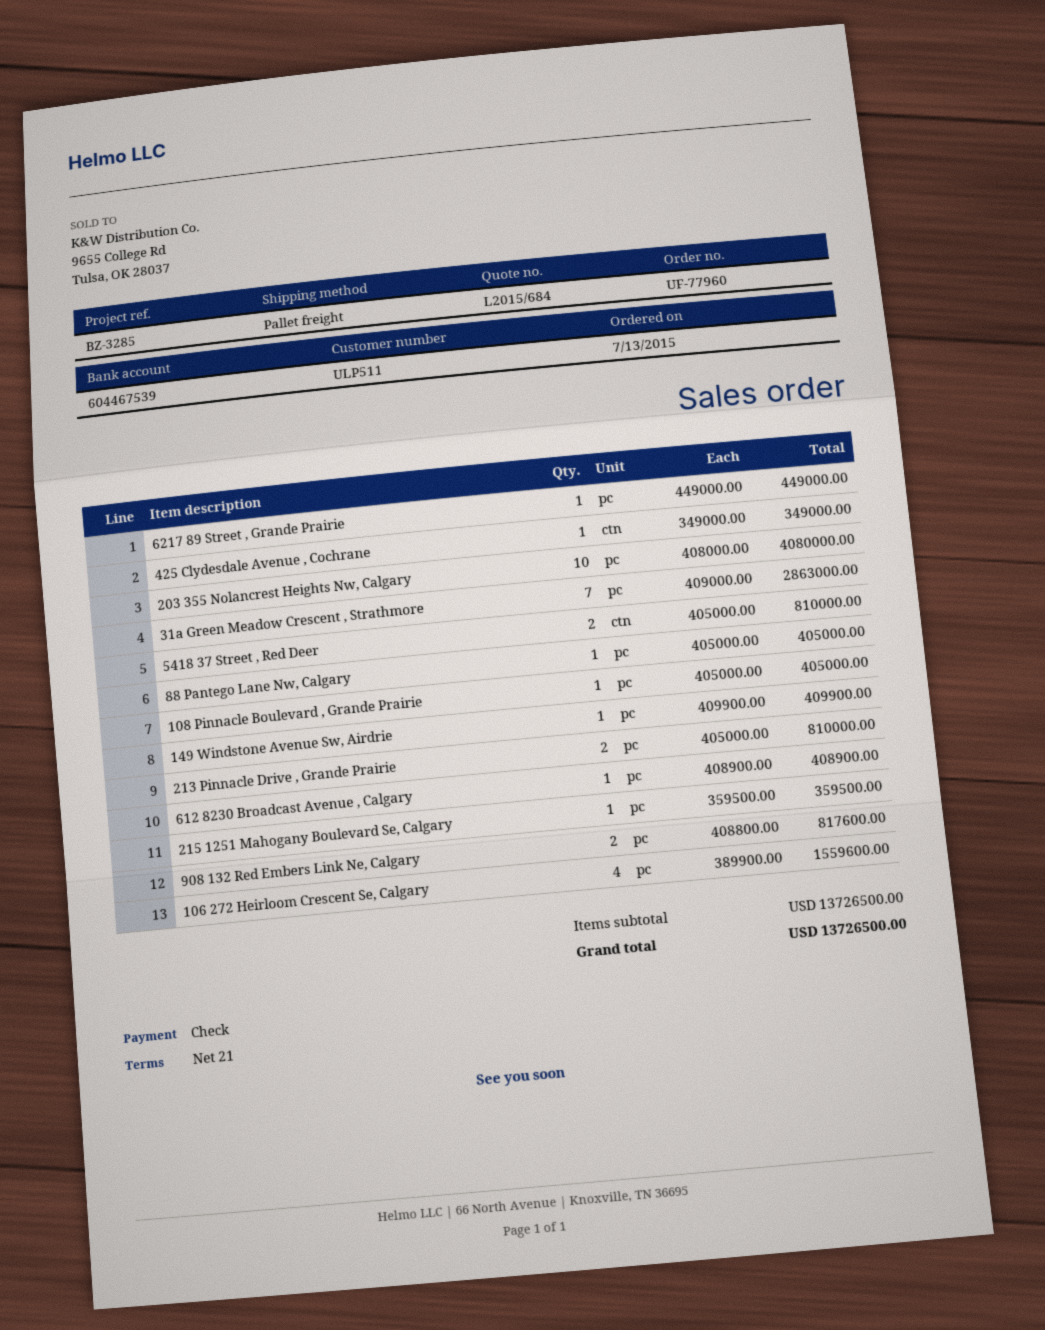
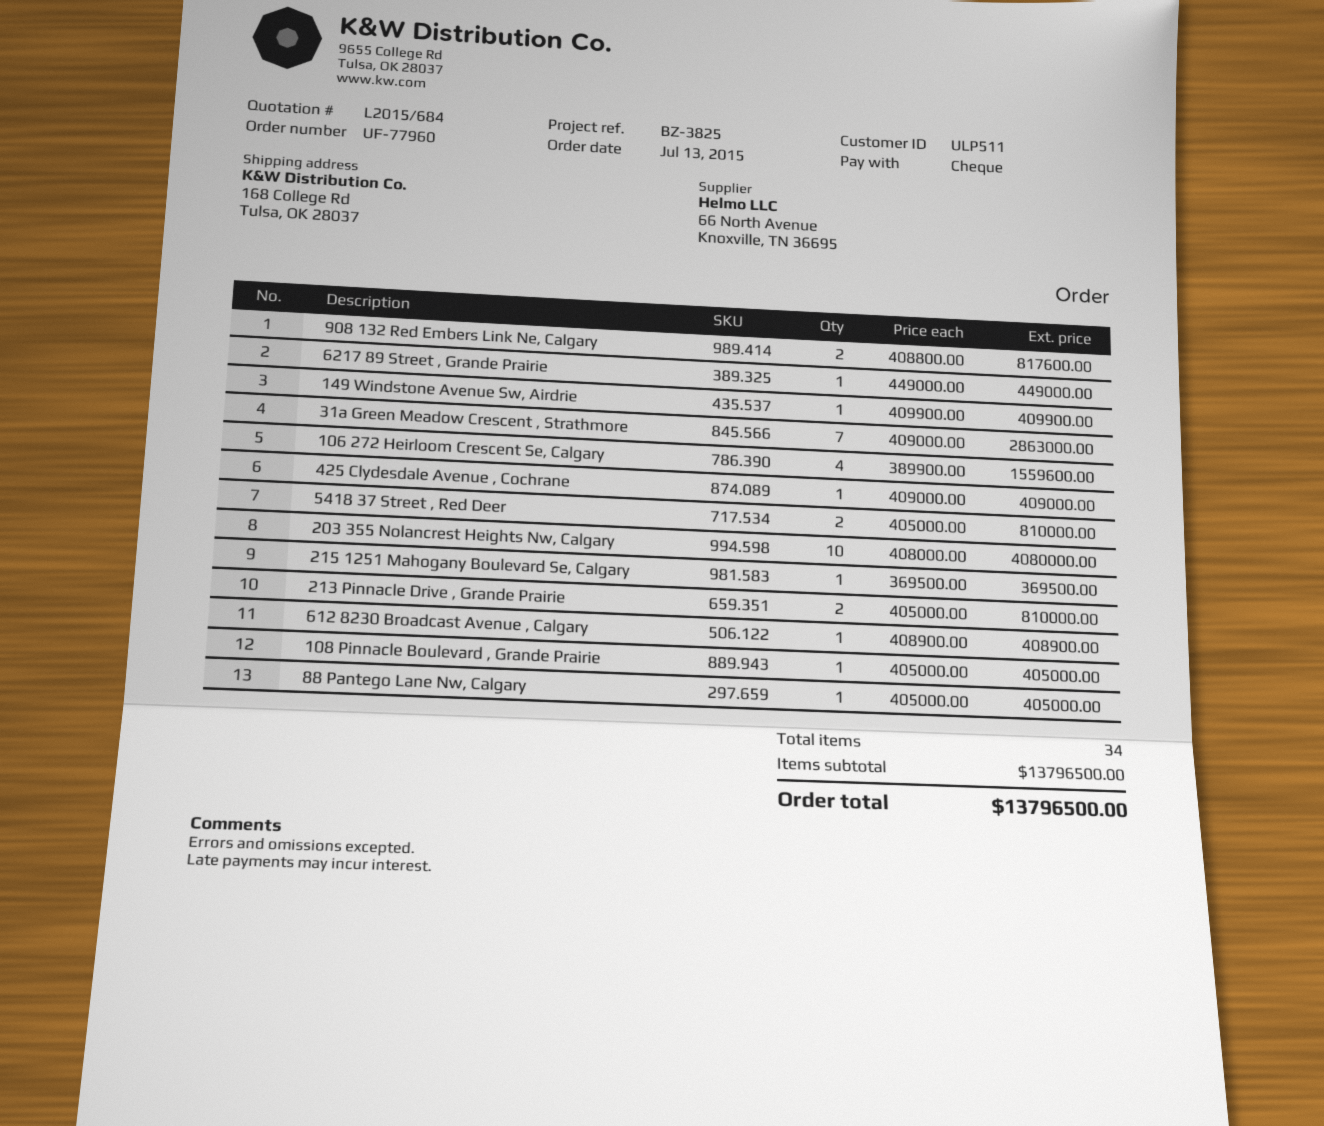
reference: BZ-3285 -> BZ-3825
425 Clydesdale Avenue , Cochrane: 1 x 349000.00 = 349000.00 -> 1 x 409000.00 = 409000.00
215 1251 Mahogany Boulevard Se, Calgary: 1 x 359500.00 = 359500.00 -> 1 x 369500.00 = 369500.00
subtotal: 13726500.00 -> 13796500.00
total: 13726500.00 -> 13796500.00

